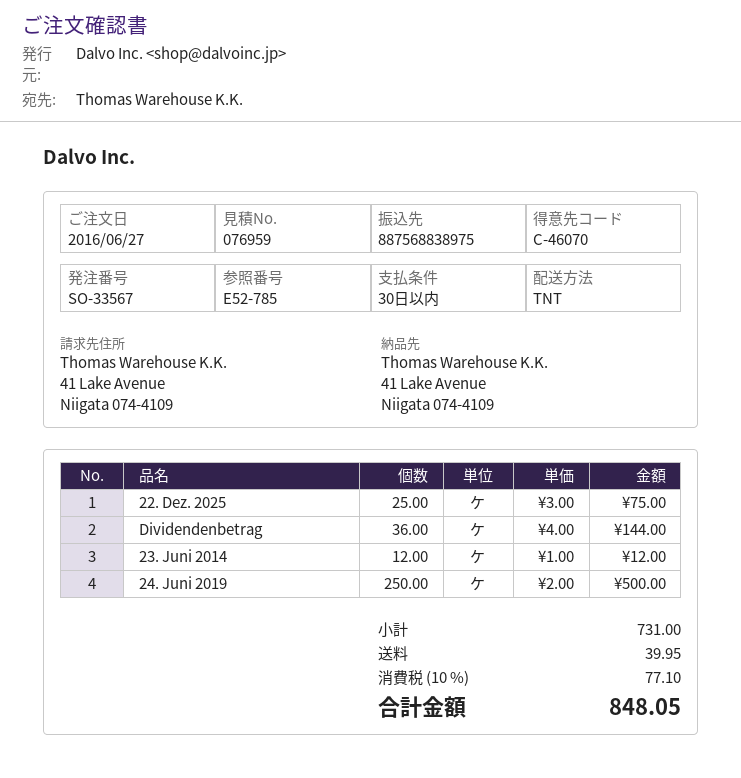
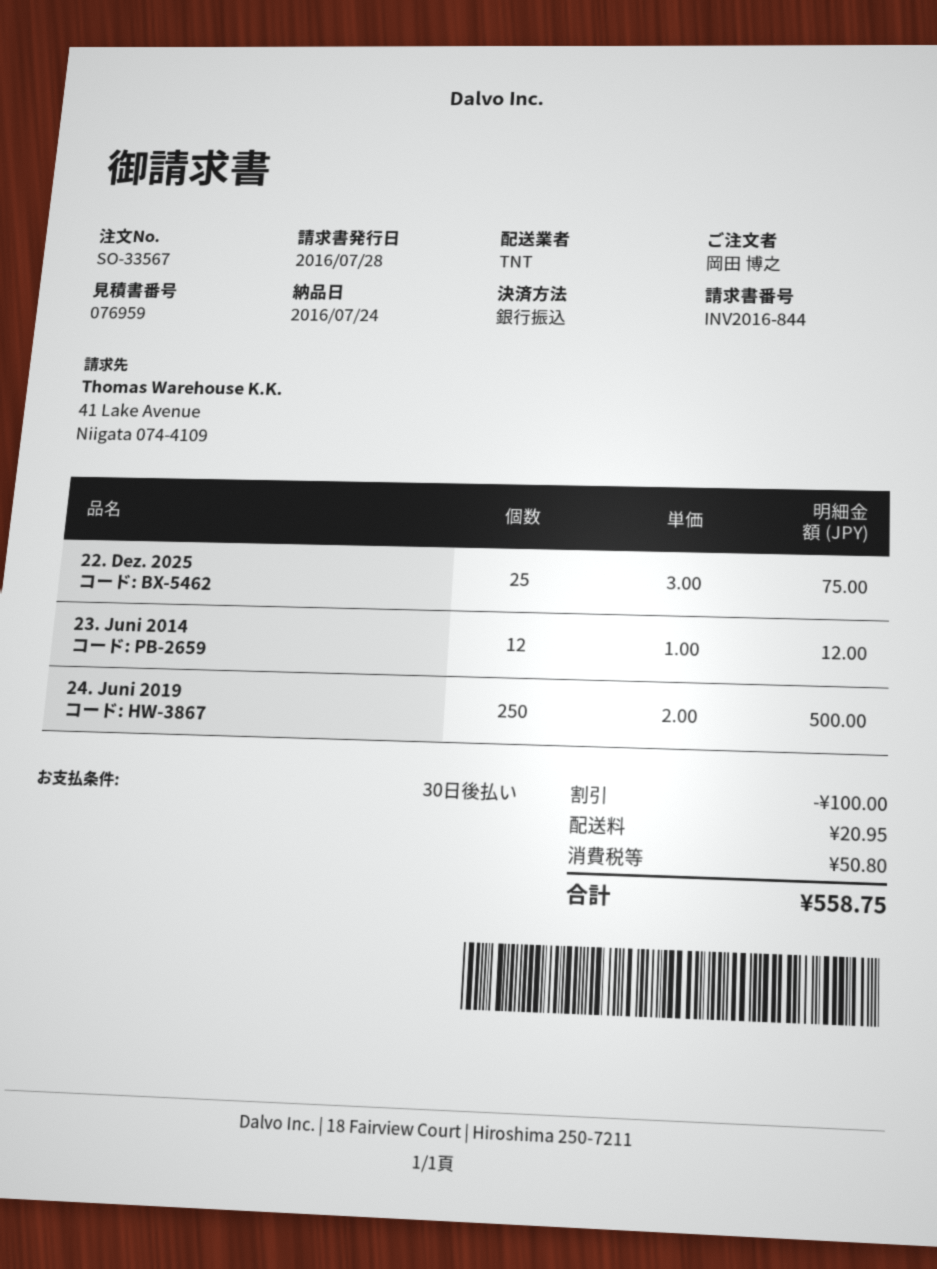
Dividendenbetrag: 36 x 4.00 = 144.00 -> none
discount: none -> 100.00
shipping: 39.95 -> 20.95
tax: 77.10 -> 50.80
total: 848.05 -> 558.75

